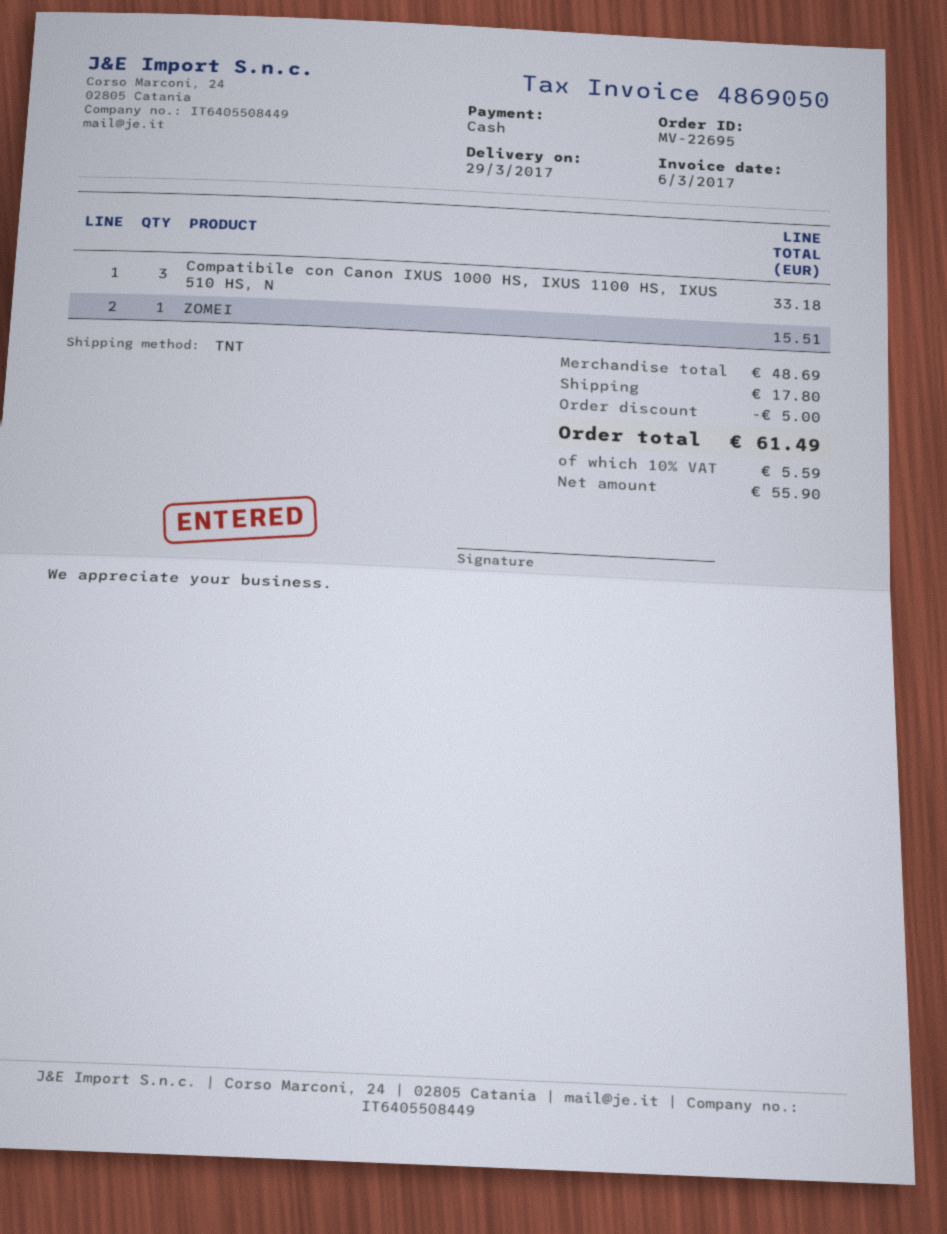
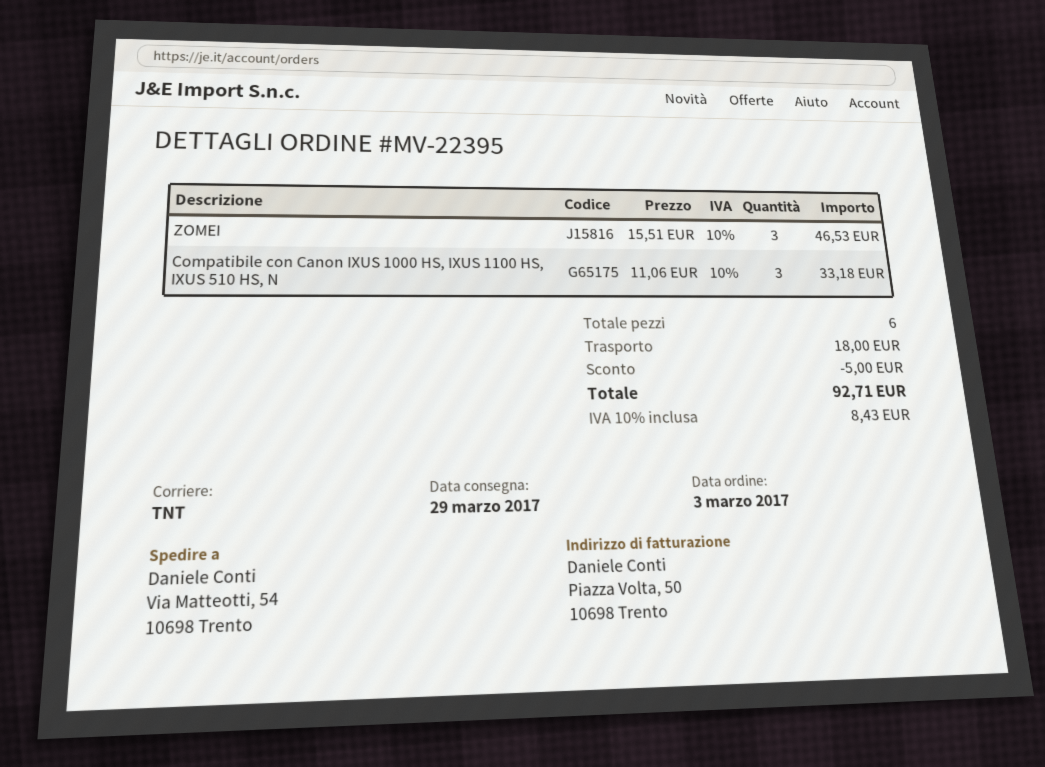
order number: MV-22695 -> MV-22395
ZOMEI: 1 for 15.51 -> 3 for 46.53
shipping: 17.80 -> 18.00
tax: 10% = 5.59 -> 10% = 8.43
total: 61.49 -> 92.71

